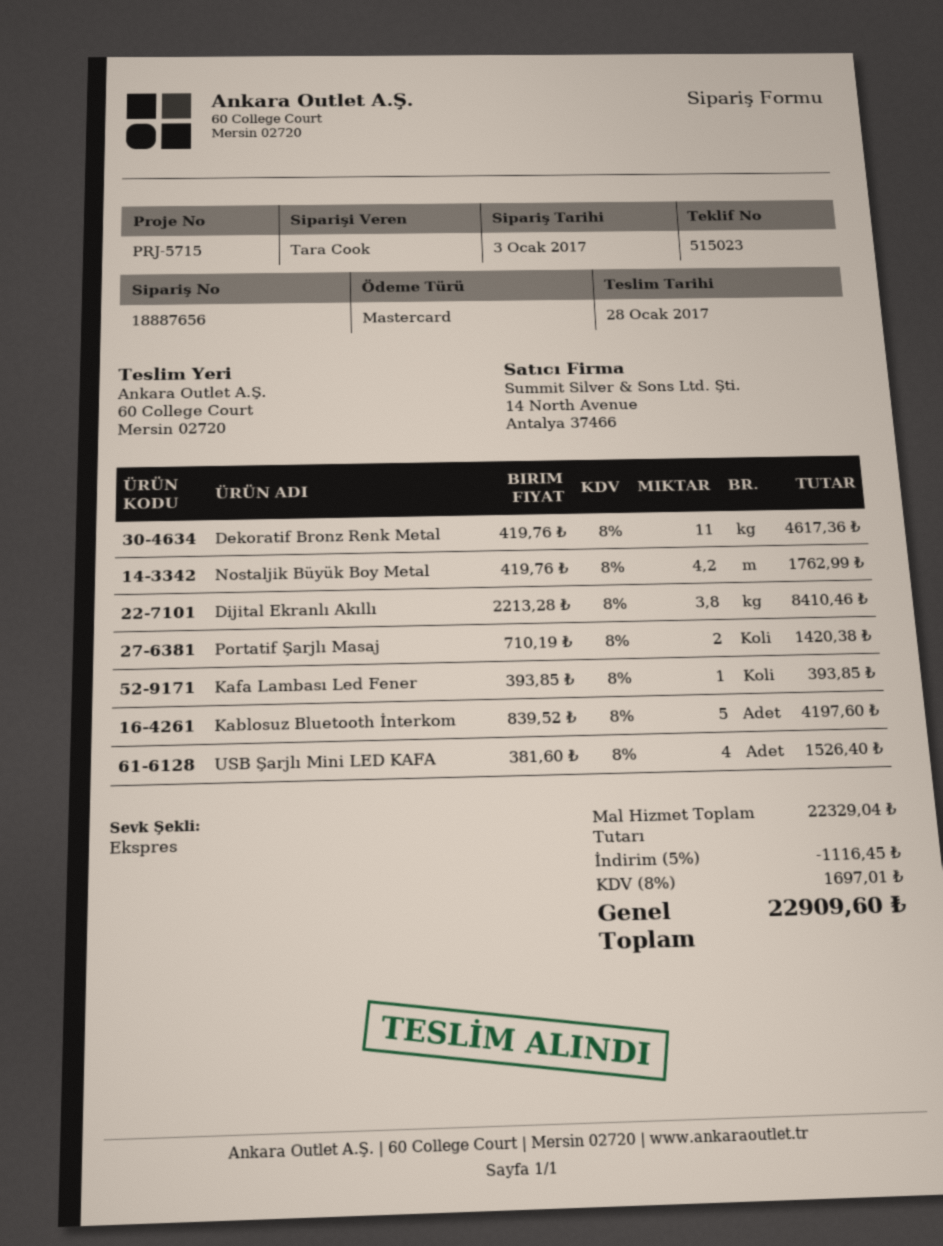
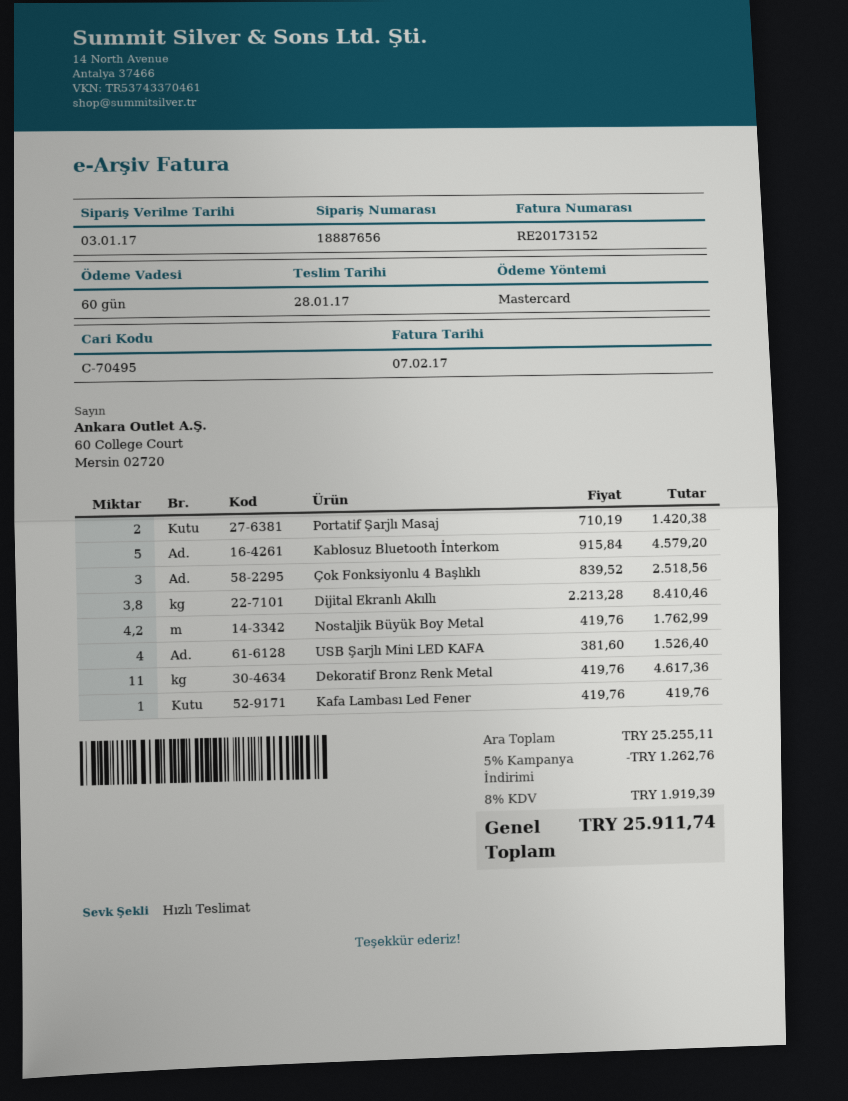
Kafa Lambası Led Fener: 1 x 393.85 = 393.85 -> 1 x 419.76 = 419.76
Kablosuz Bluetooth İnterkom: 5 x 839.52 = 4197.60 -> 5 x 915.84 = 4579.20
Çok Fonksiyonlu 4 Başlıklı: none -> 3 x 839.52 = 2518.56
subtotal: 22329.04 -> 25255.11
discount: 5% = 1116.45 -> 5% = 1262.76
tax: 8% = 1697.01 -> 8% = 1919.39
total: 22909.60 -> 25911.74

